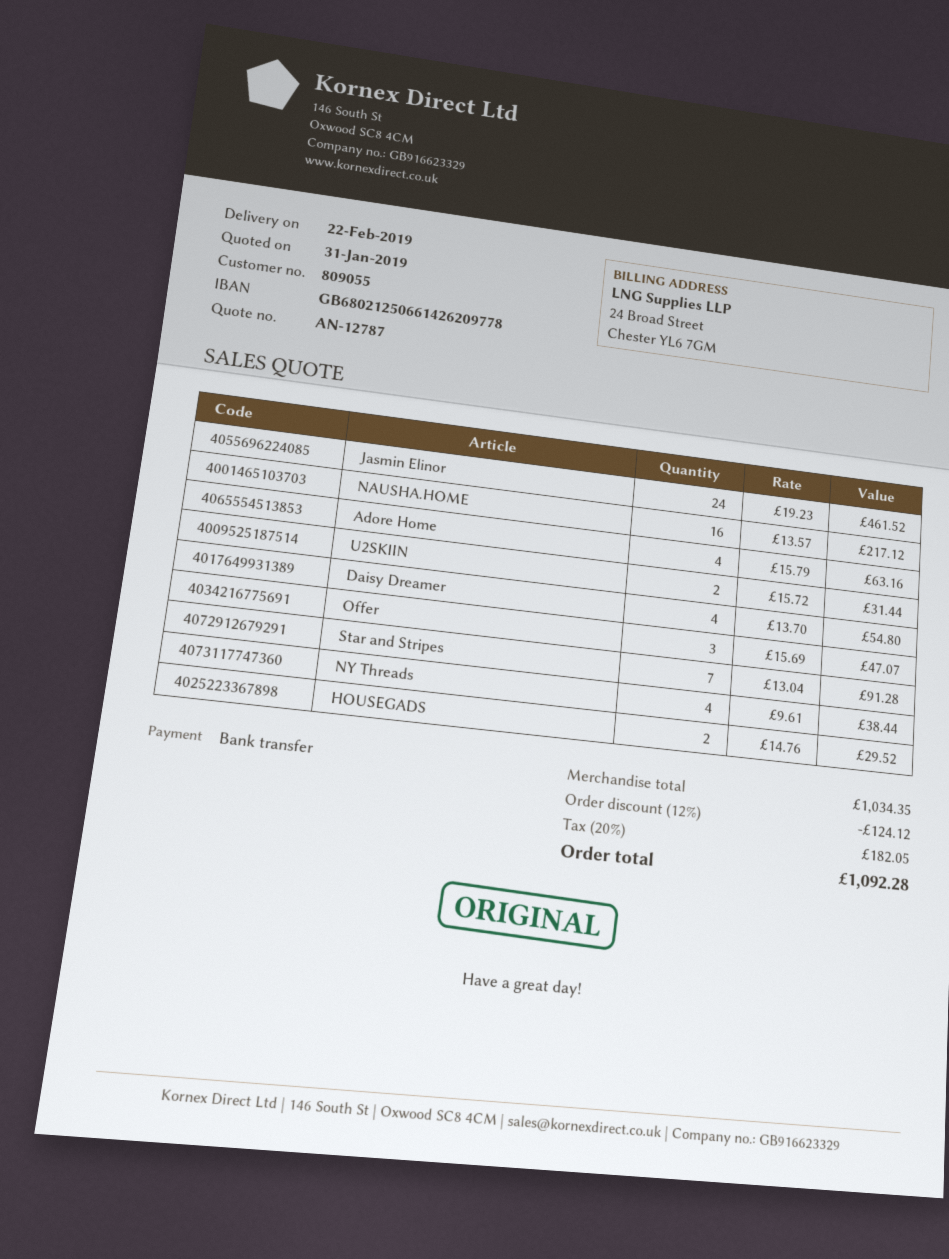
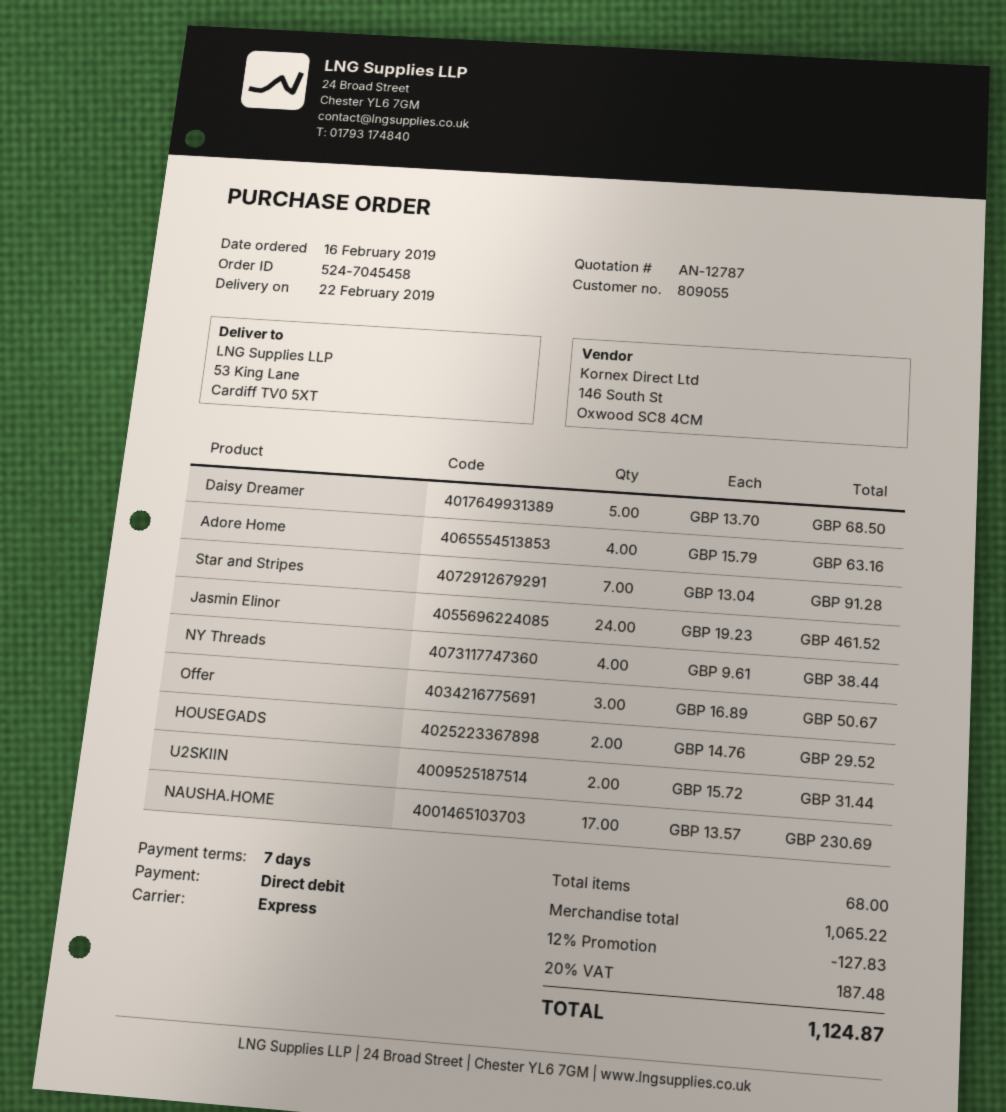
payment method: bank transfer -> direct debit
NAUSHA.HOME: 16 x 13.57 = 217.12 -> 17 x 13.57 = 230.69
Daisy Dreamer: 4 x 13.70 = 54.80 -> 5 x 13.70 = 68.50
Offer: 3 x 15.69 = 47.07 -> 3 x 16.89 = 50.67
subtotal: 1034.35 -> 1065.22
discount: 12% = 124.12 -> 12% = 127.83
tax: 20% = 182.05 -> 20% = 187.48
total: 1092.28 -> 1124.87

